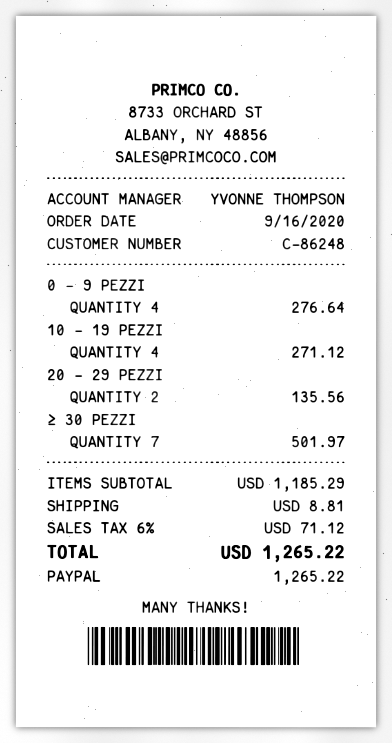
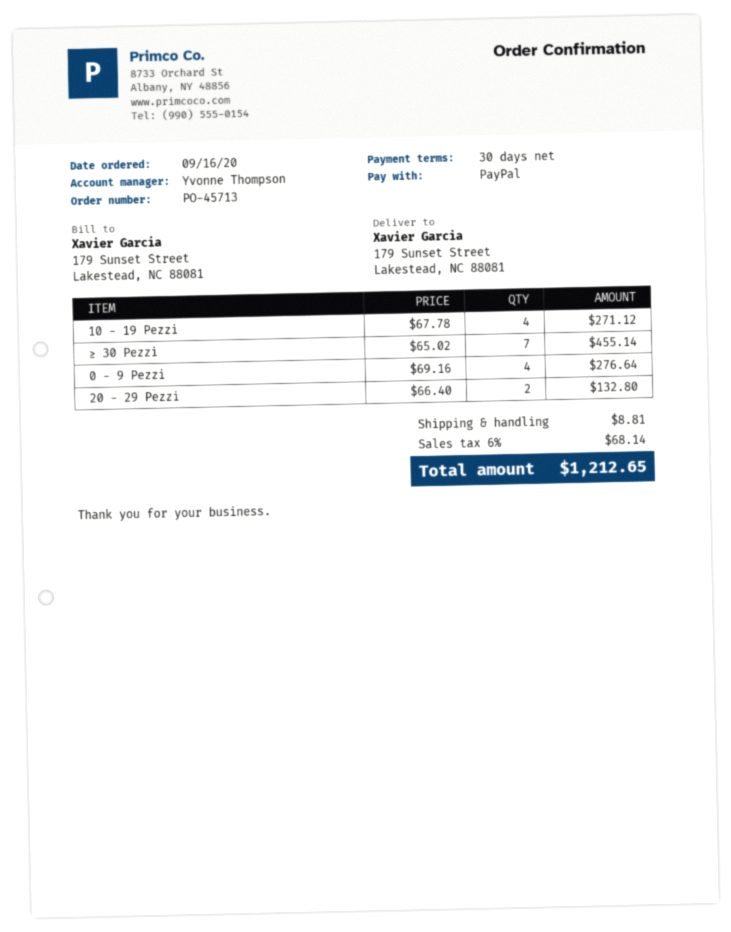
20 - 29 PEZZI: 2 for 135.56 -> 2 for 132.80
≥ 30 PEZZI: 7 for 501.97 -> 7 for 455.14
tax: 6% = 71.12 -> 6% = 68.14
total: 1265.22 -> 1212.65

